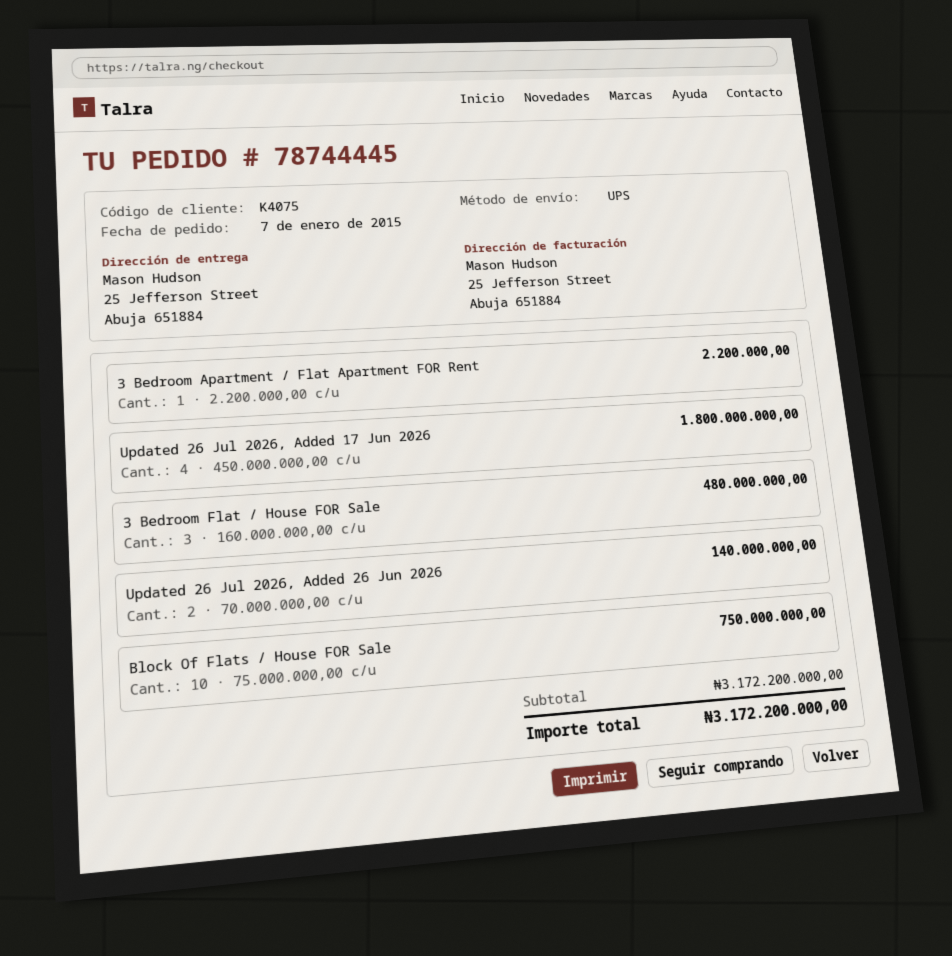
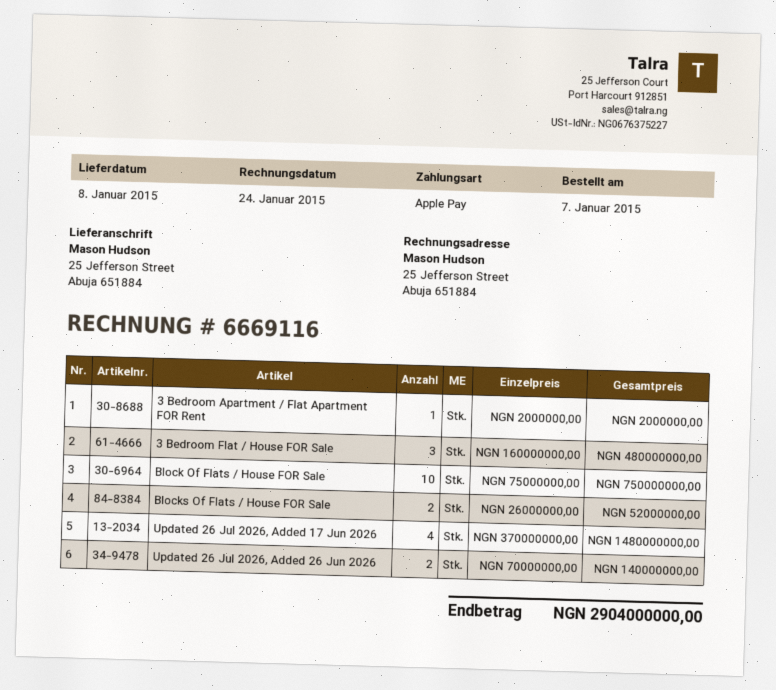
3 Bedroom Apartment / Flat Apartment FOR Rent: 1 x 2200000.00 = 2200000.00 -> 1 x 2000000.00 = 2000000.00
Updated 26 Jul 2026, Added 17 Jun 2026: 4 x 450000000.00 = 1800000000.00 -> 4 x 370000000.00 = 1480000000.00
Blocks Of Flats / House FOR Sale: none -> 2 x 26000000.00 = 52000000.00
total: 3172200000.00 -> 2904000000.00

